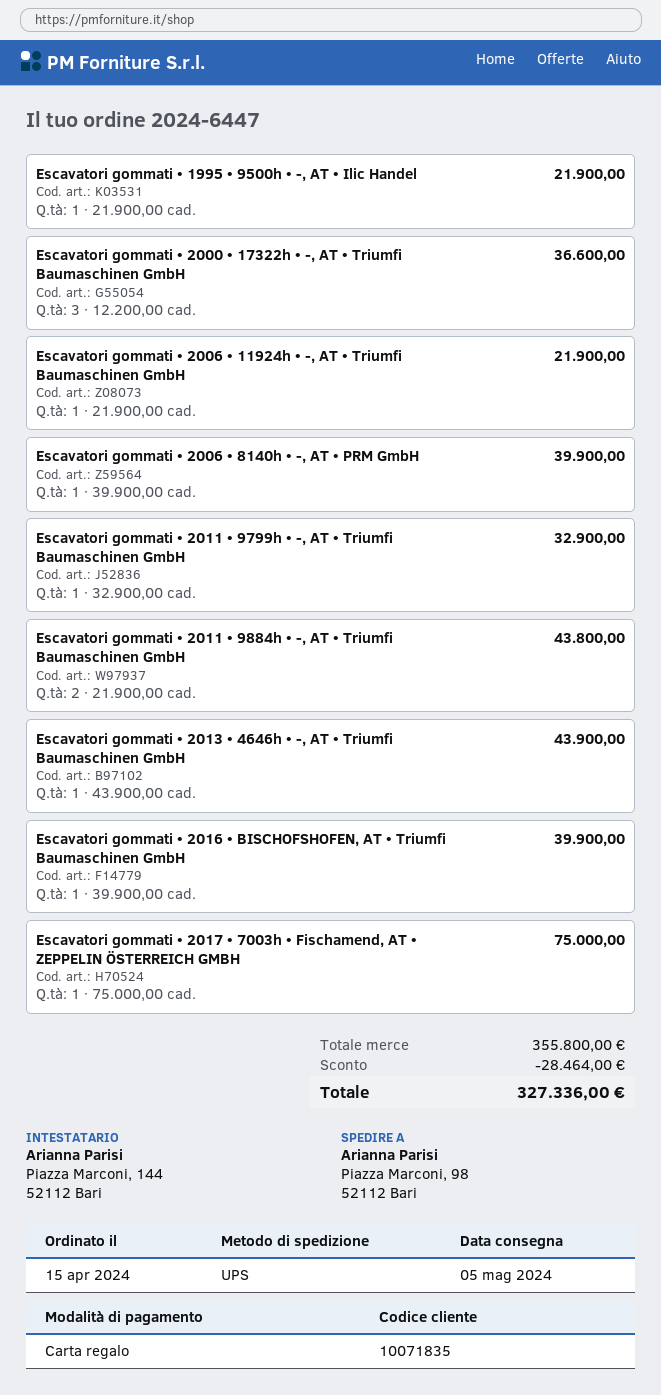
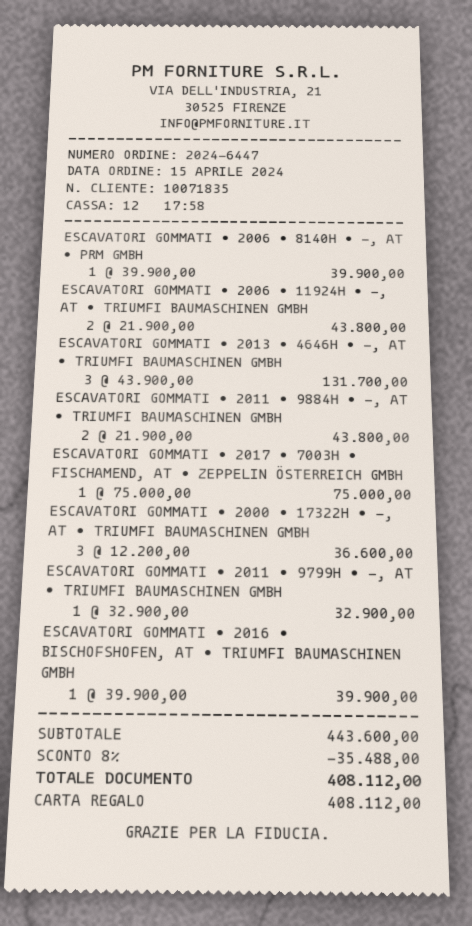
Escavatori gommati • 1995 • 9500h • -, AT • Ilic Handel: 1 x 21900.00 = 21900.00 -> none
Escavatori gommati • 2006 • 11924h • -, AT • Triumfi Baumaschinen GmbH: 1 x 21900.00 = 21900.00 -> 2 x 21900.00 = 43800.00
Escavatori gommati • 2013 • 4646h • -, AT • Triumfi Baumaschinen GmbH: 1 x 43900.00 = 43900.00 -> 3 x 43900.00 = 131700.00
subtotal: 355800.00 -> 443600.00
discount: 28464.00 -> 35488.00
total: 327336.00 -> 408112.00

